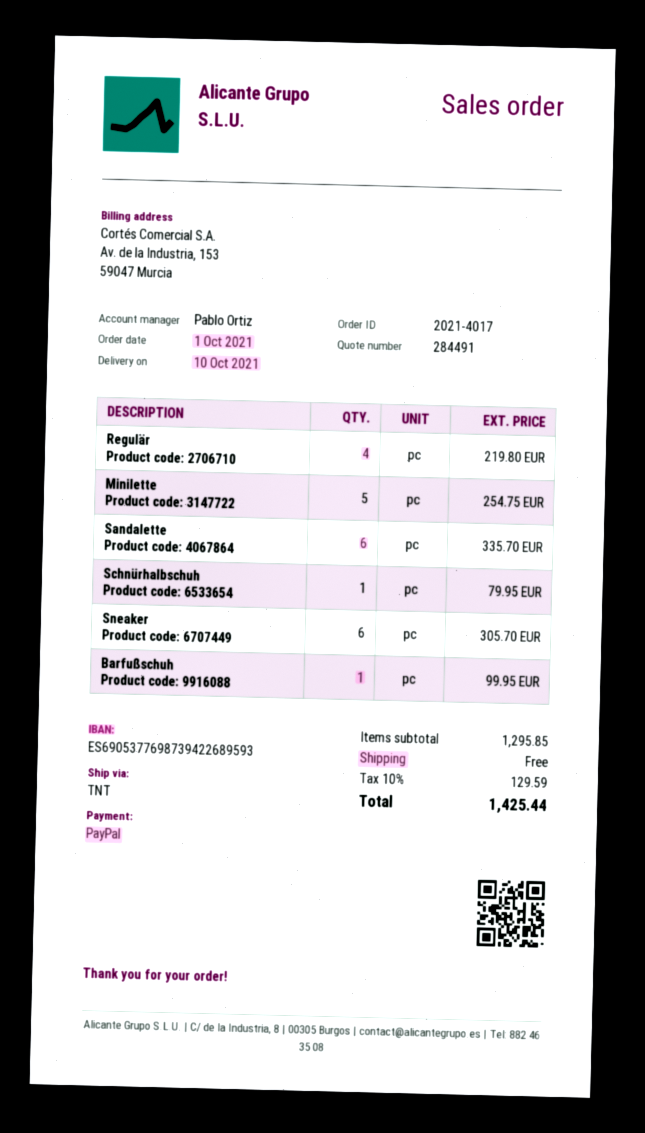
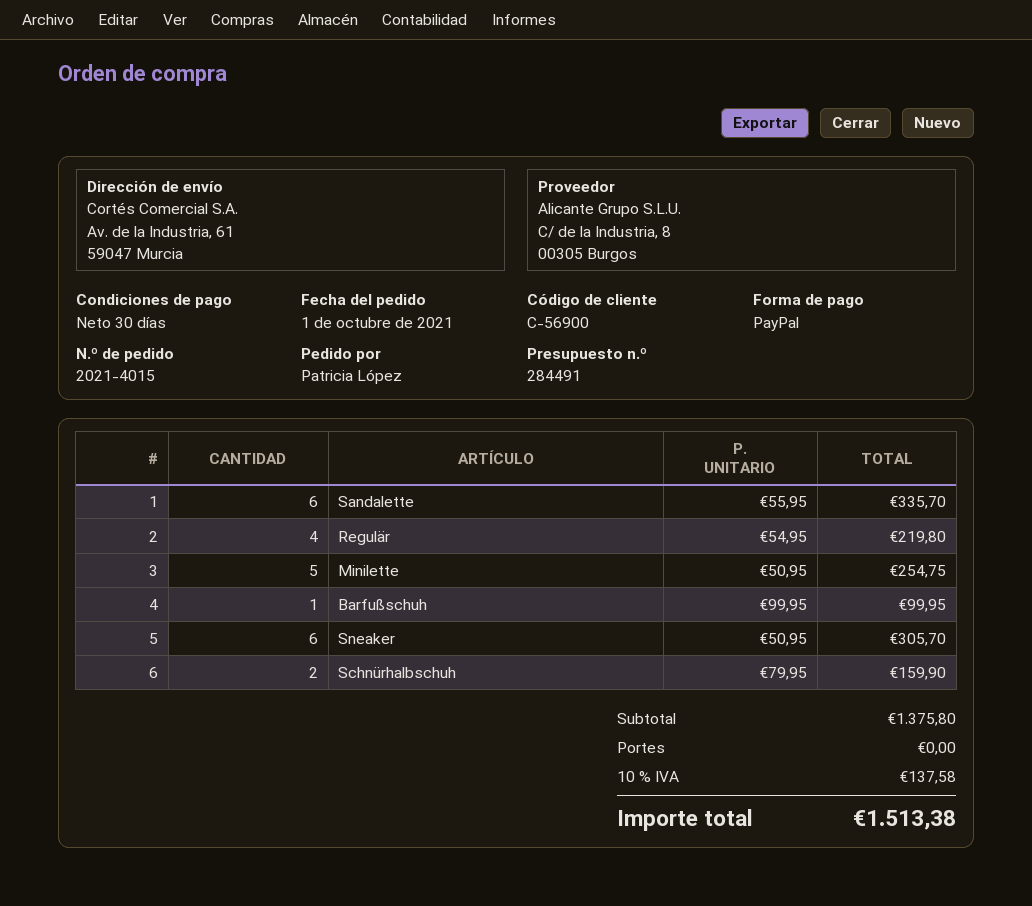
order number: 2021-4017 -> 2021-4015
Schnürhalbschuh: 1 for 79.95 -> 2 for 159.90
subtotal: 1295.85 -> 1375.80
tax: 10% = 129.59 -> 10% = 137.58
total: 1425.44 -> 1513.38

